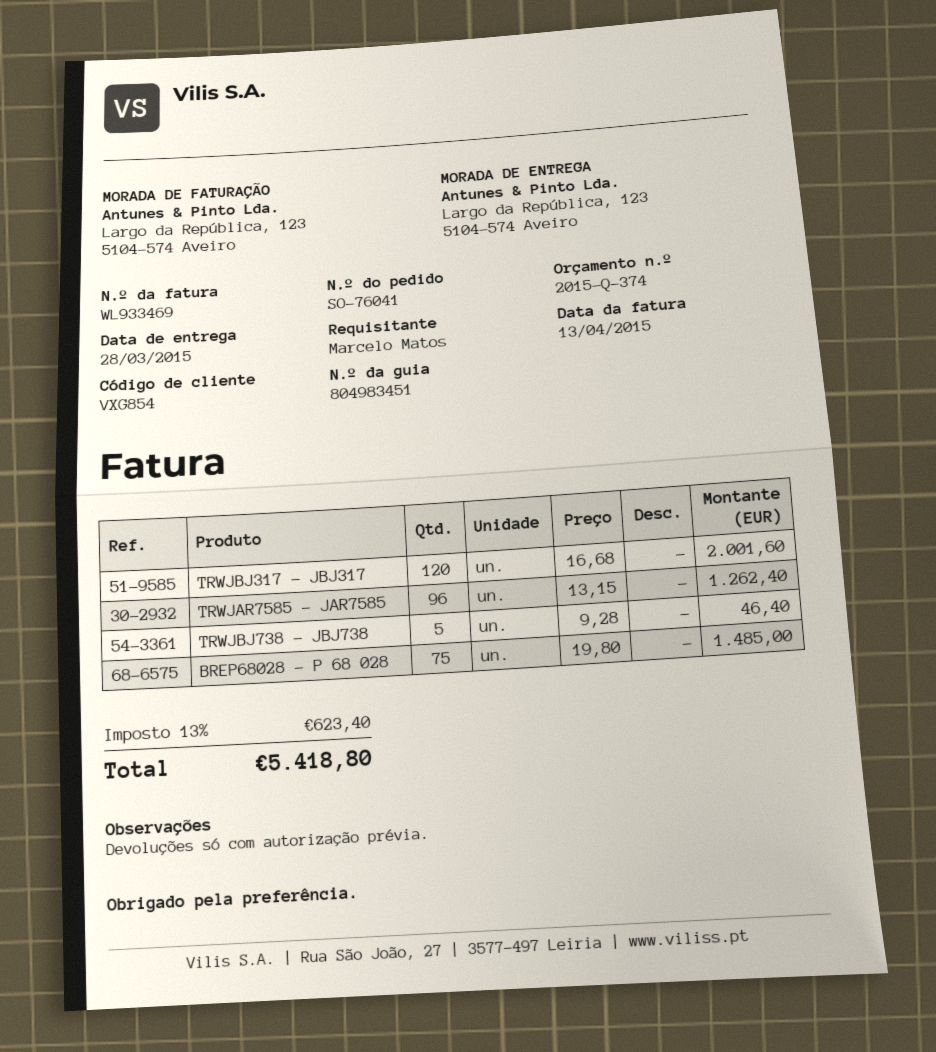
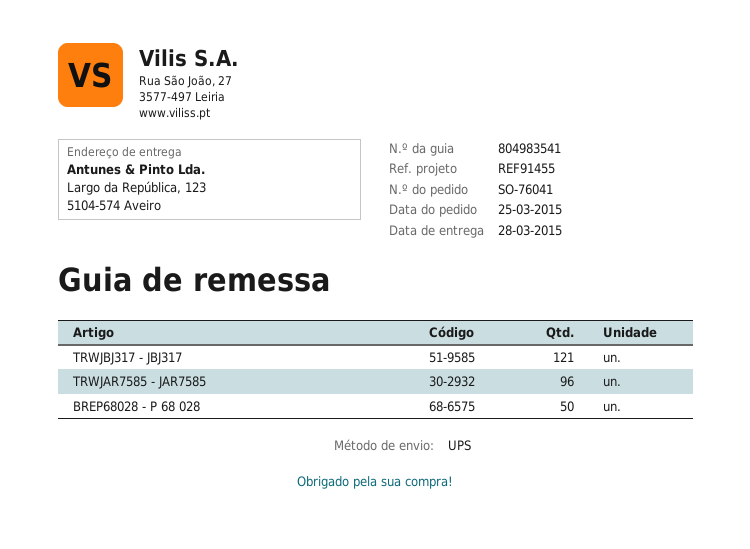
delivery note number: 804983451 -> 804983541
TRWJBJ317 - JBJ317: 120 -> 121
TRWJBJ738 - JBJ738: 5 -> none
BREP68028 - P 68 028: 75 -> 50

